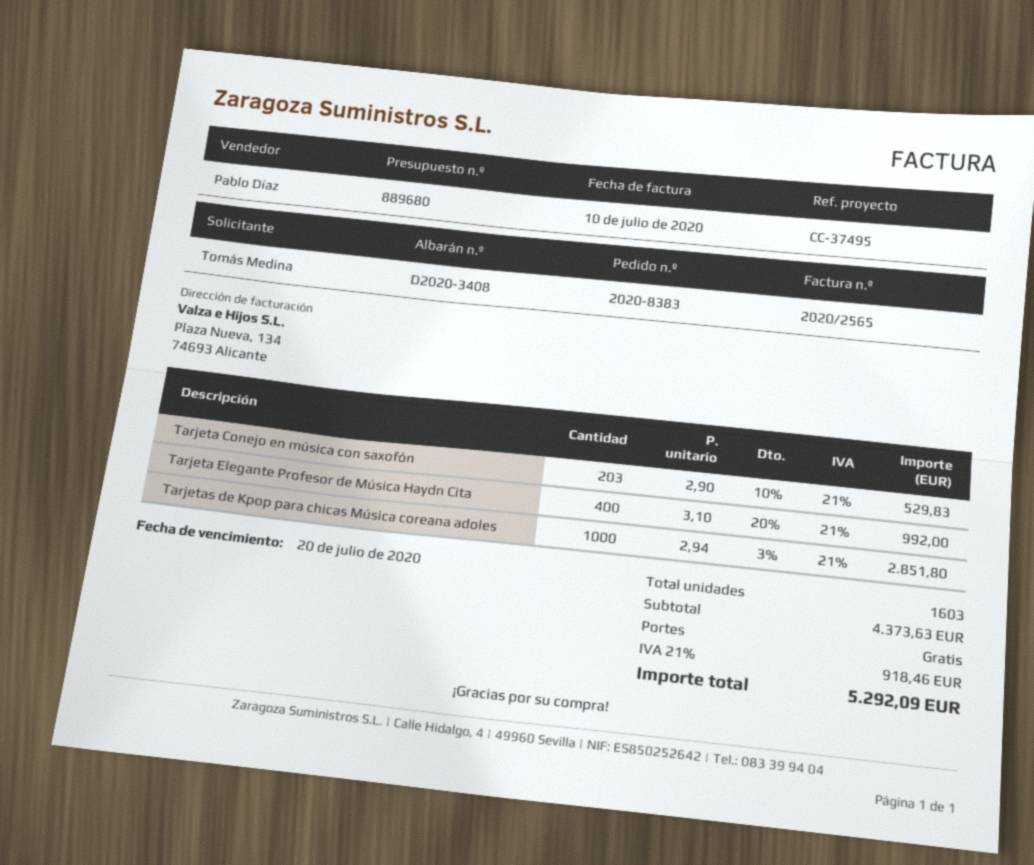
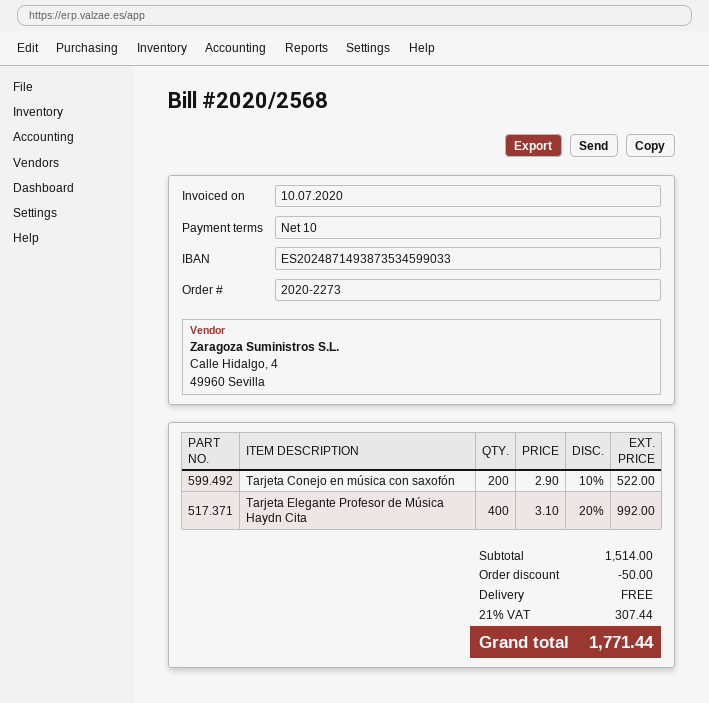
order number: 2020-8383 -> 2020-2273
invoice number: 2020/2565 -> 2020/2568
Tarjeta Conejo en música con saxofón: 203 x 2.90 - 10% = 529.83 -> 200 x 2.90 - 10% = 522.00
Tarjetas de Kpop para chicas Música coreana adoles: 1000 x 2.94 - 3% = 2851.80 -> none
subtotal: 4373.63 -> 1514.00
discount: none -> 50.00
tax: 21% = 918.46 -> 21% = 307.44
total: 5292.09 -> 1771.44

